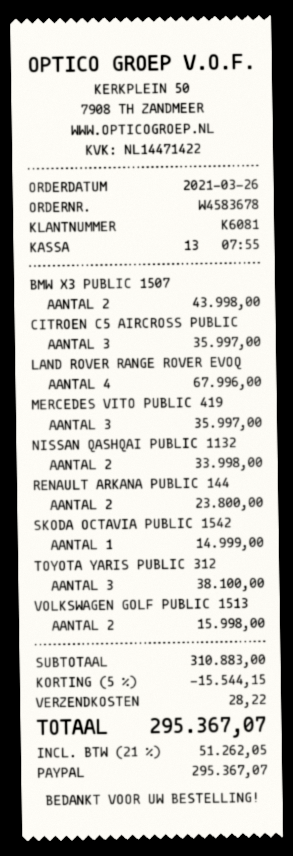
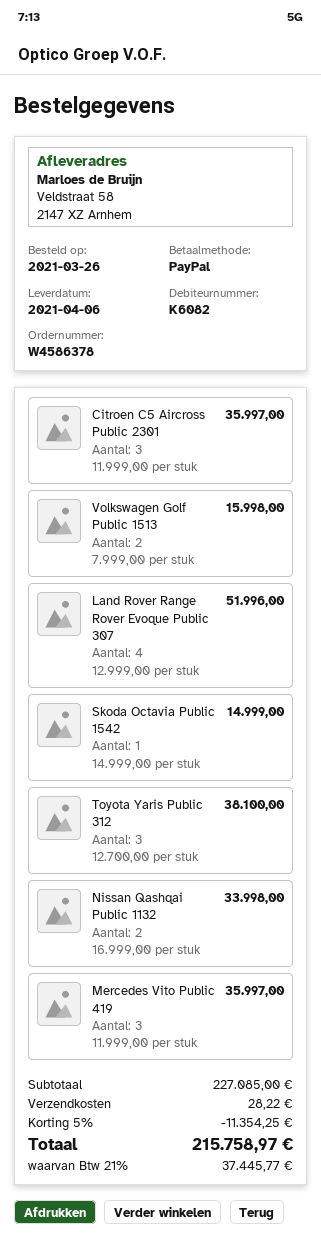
order number: W4583678 -> W4586378
customer number: K6081 -> K6082
BMW X3 PUBLIC 1507: 2 for 43998.00 -> none
LAND ROVER RANGE ROVER EVOQ: 4 for 67996.00 -> 4 for 51996.00
RENAULT ARKANA PUBLIC 144: 2 for 23800.00 -> none
subtotal: 310883.00 -> 227085.00
discount: 5% = 15544.15 -> 5% = 11354.25
tax: 21% = 51262.05 -> 21% = 37445.77
total: 295367.07 -> 215758.97

